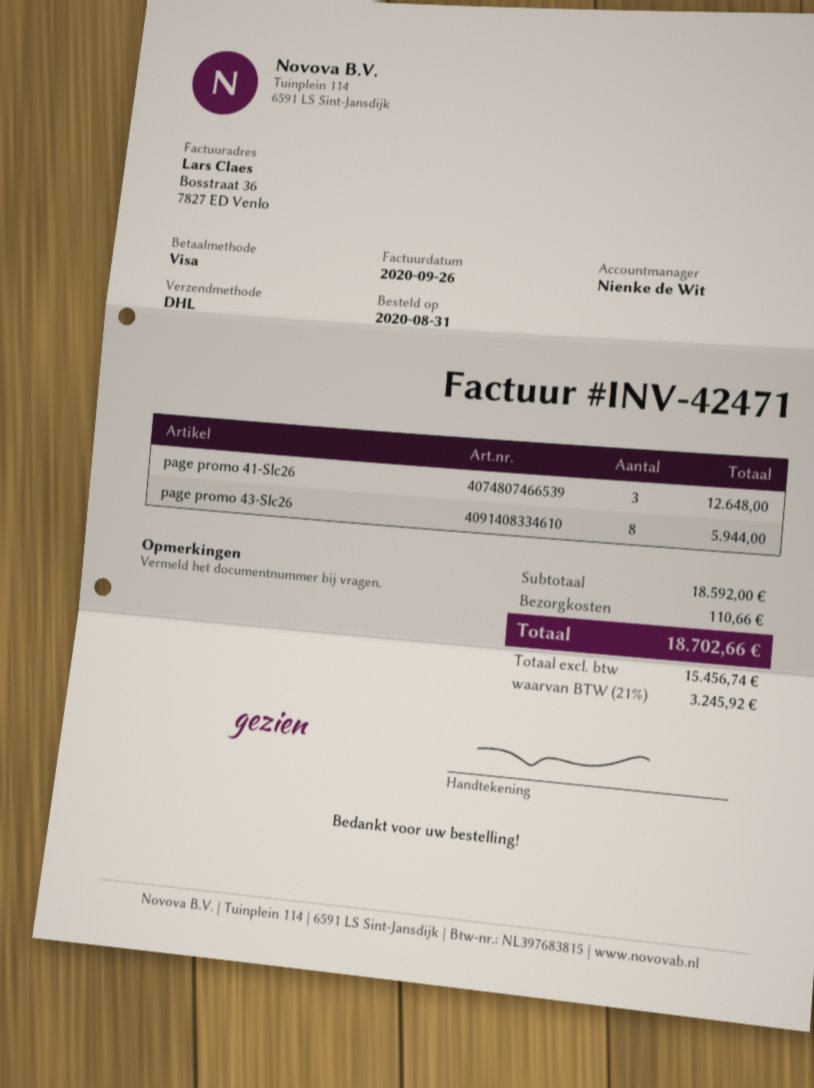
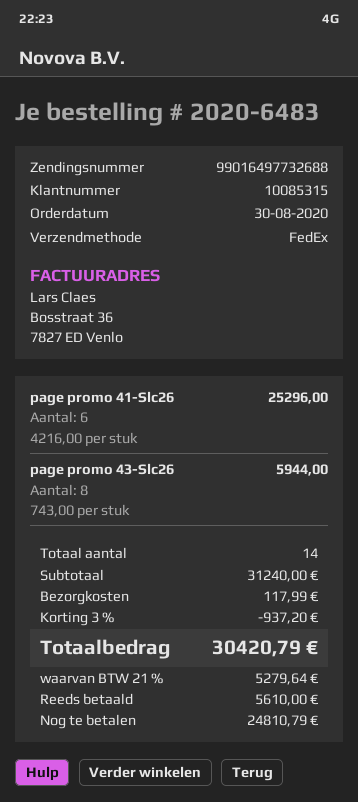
order date: 2020-08-31 -> 2020-08-30
shipping method: DHL -> FedEx
page promo 41-Slc26: 3 for 12648.00 -> 6 for 25296.00
subtotal: 18592.00 -> 31240.00
discount: none -> 3% = 937.20
shipping: 110.66 -> 117.99
tax: 21% = 3245.92 -> 21% = 5279.64
total: 18702.66 -> 30420.79

